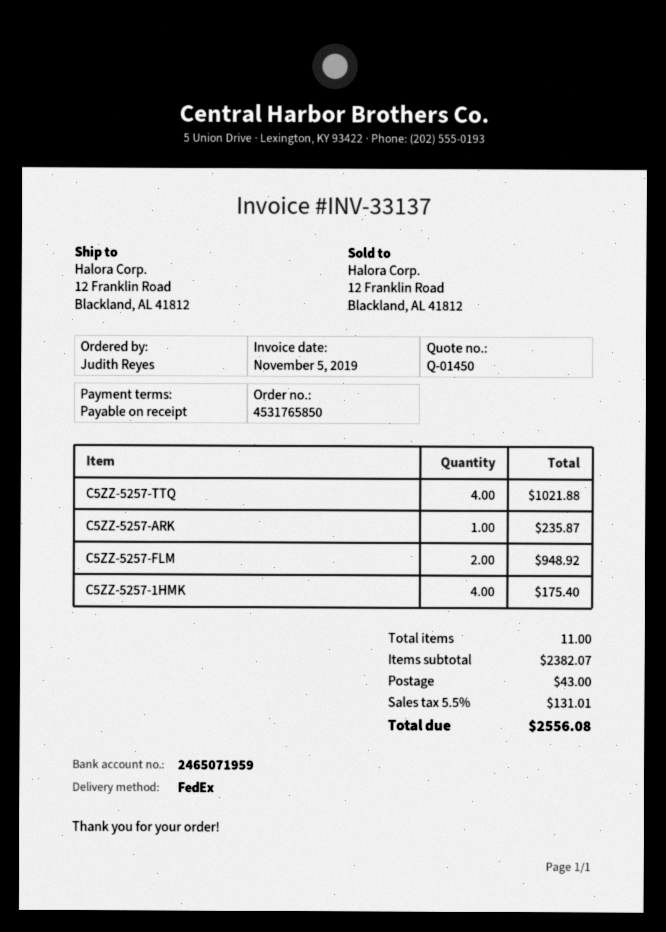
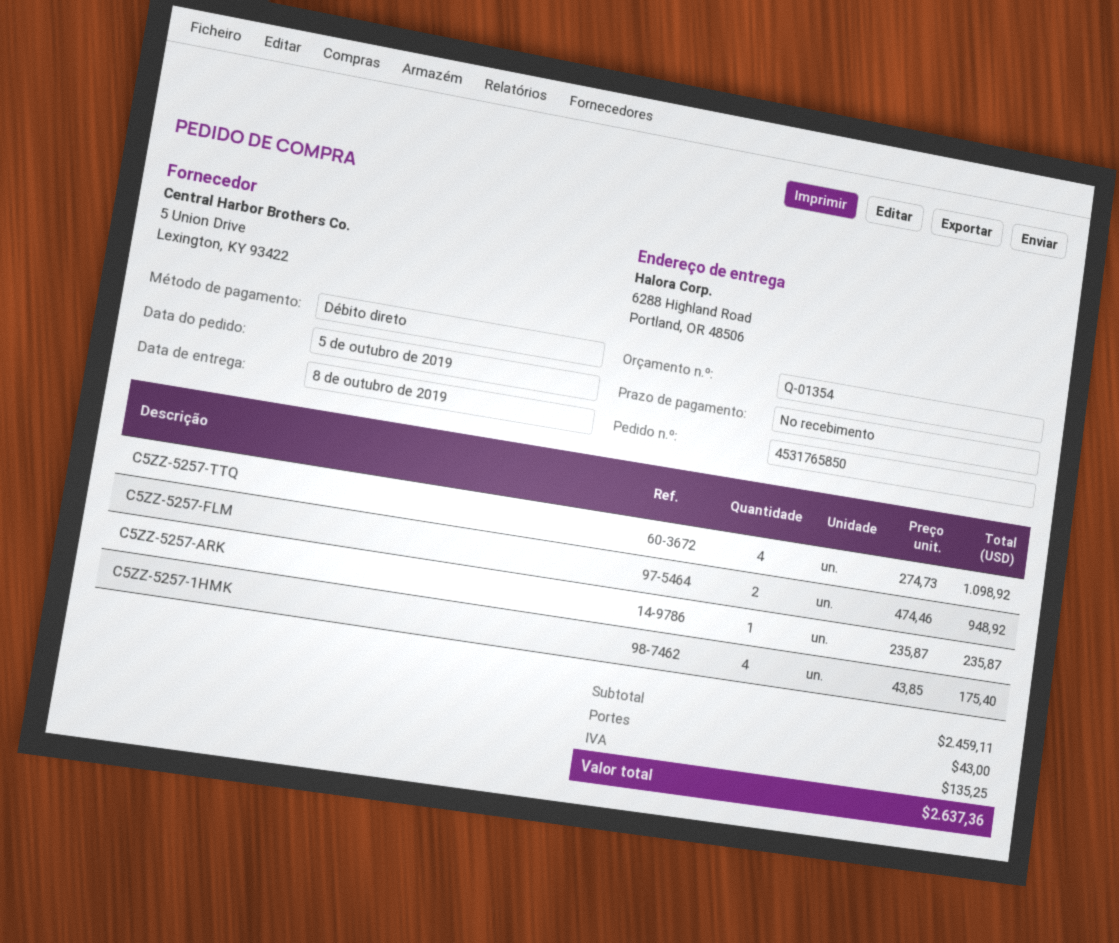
quote number: Q-01450 -> Q-01354
ship to: 12 Franklin Road, Blackland, AL 41812 -> 6288 Highland Road, Portland, OR 48506
C5ZZ-5257-TTQ: 4 for 1021.88 -> 4 for 1098.92
subtotal: 2382.07 -> 2459.11
tax: 131.01 -> 135.25
total: 2556.08 -> 2637.36

